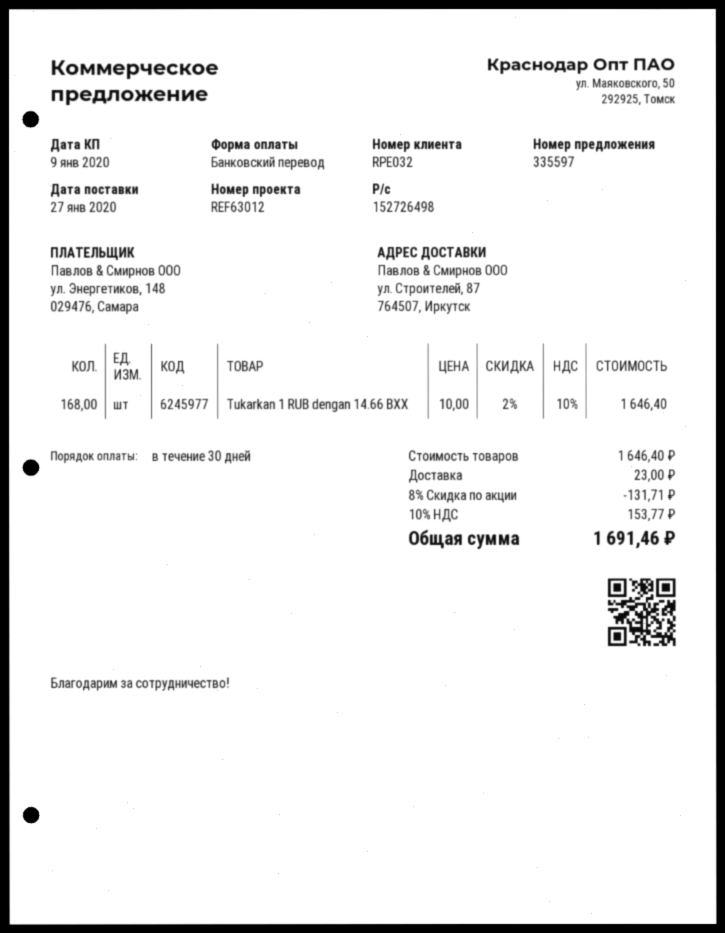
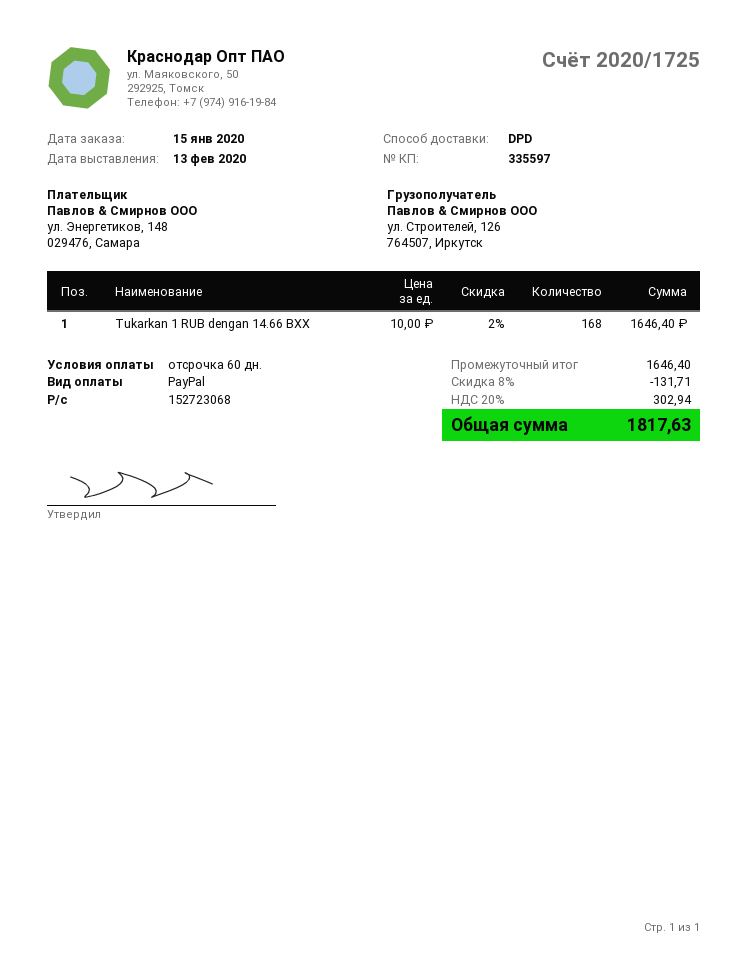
payment terms: 30 days -> 60 days
payment method: bank transfer -> PayPal
bank account: 152726498 -> 152723068
ship to: ул. Строителей, 87, 764507, Иркутск -> ул. Строителей, 126, 764507, Иркутск
shipping: 23.00 -> none
tax: 10% = 153.77 -> 20% = 302.94
total: 1691.46 -> 1817.63

